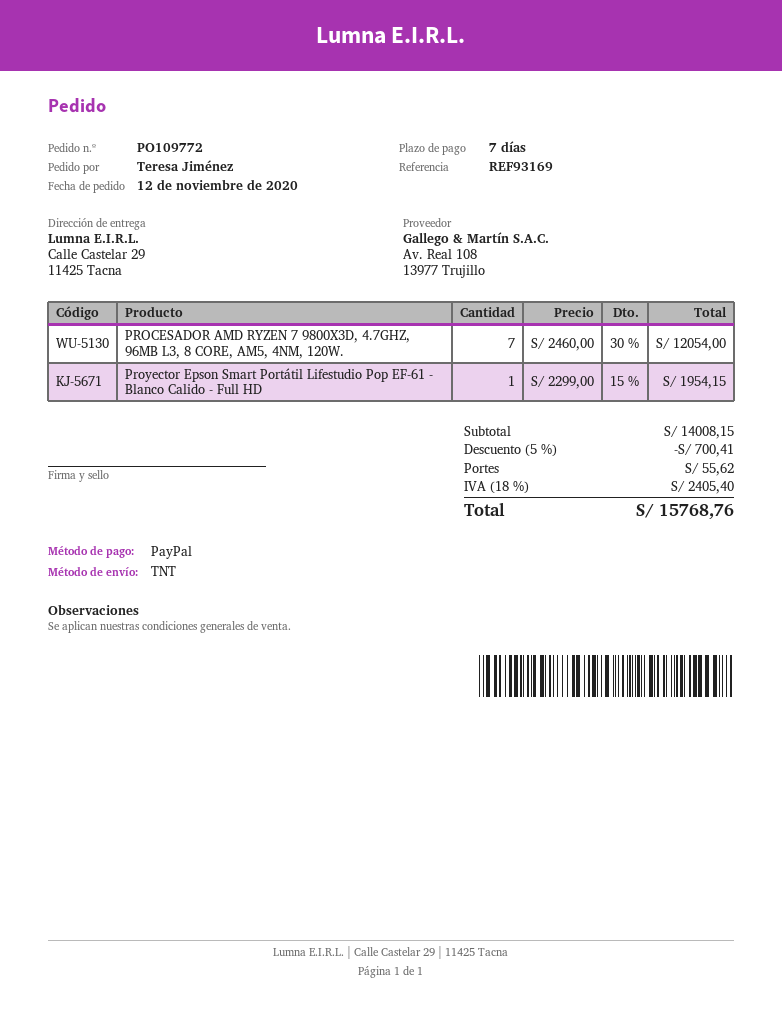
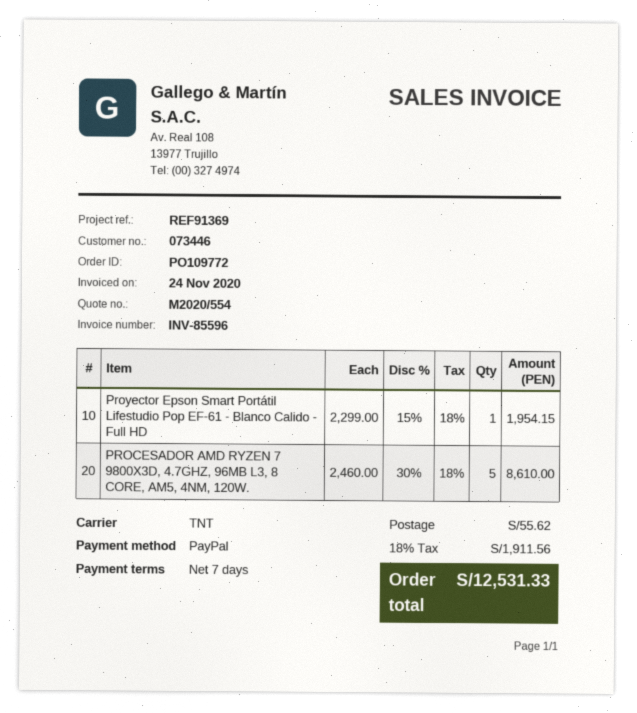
reference: REF93169 -> REF91369
PROCESADOR AMD RYZEN 7 9800X3D, 4.7GHZ, 96MB L3, 8 CORE, AM5, 4NM, 120W.: 7 x 2460.00 - 30% = 12054.00 -> 5 x 2460.00 - 30% = 8610.00
discount: 5% = 700.41 -> none
tax: 18% = 2405.40 -> 18% = 1911.56
total: 15768.76 -> 12531.33

